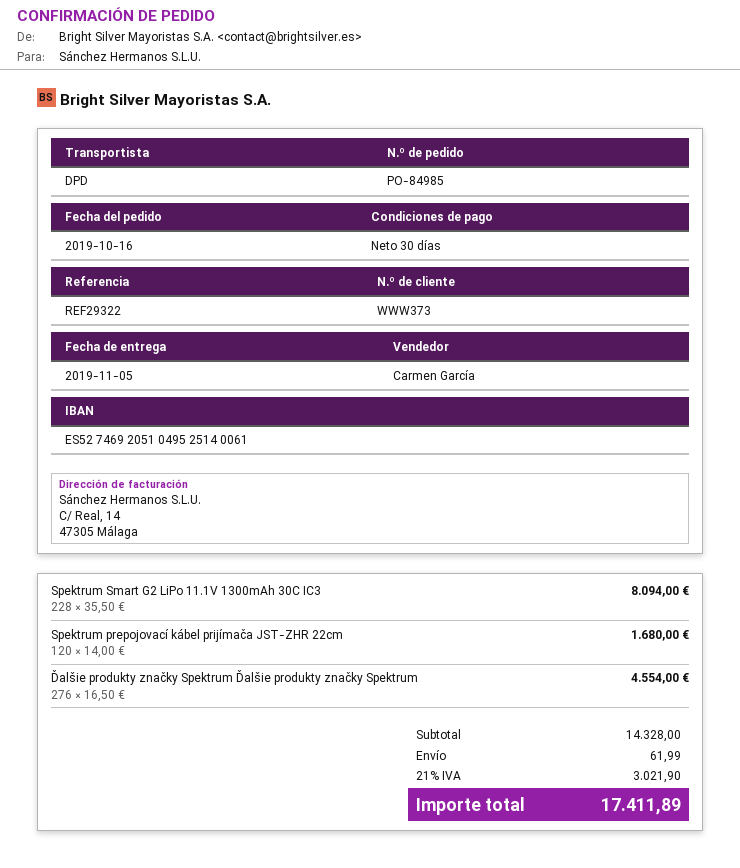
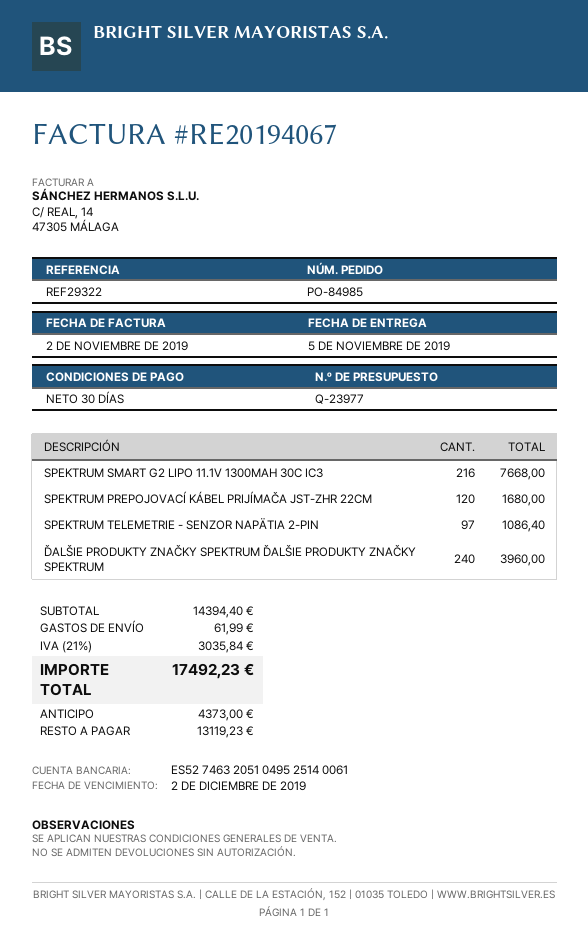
bank account: ES5274692051049525140061 -> ES5274632051049525140061
Spektrum Smart G2 LiPo 11.1V 1300mAh 30C IC3: 228 for 8094.00 -> 216 for 7668.00
Ďalšie produkty značky Spektrum Ďalšie produkty značky Spektrum: 276 for 4554.00 -> 240 for 3960.00
SPEKTRUM TELEMETRIE - SENZOR NAPÄTIA 2-PIN: none -> 97 for 1086.40
subtotal: 14328.00 -> 14394.40
tax: 21% = 3021.90 -> 21% = 3035.84
total: 17411.89 -> 17492.23

